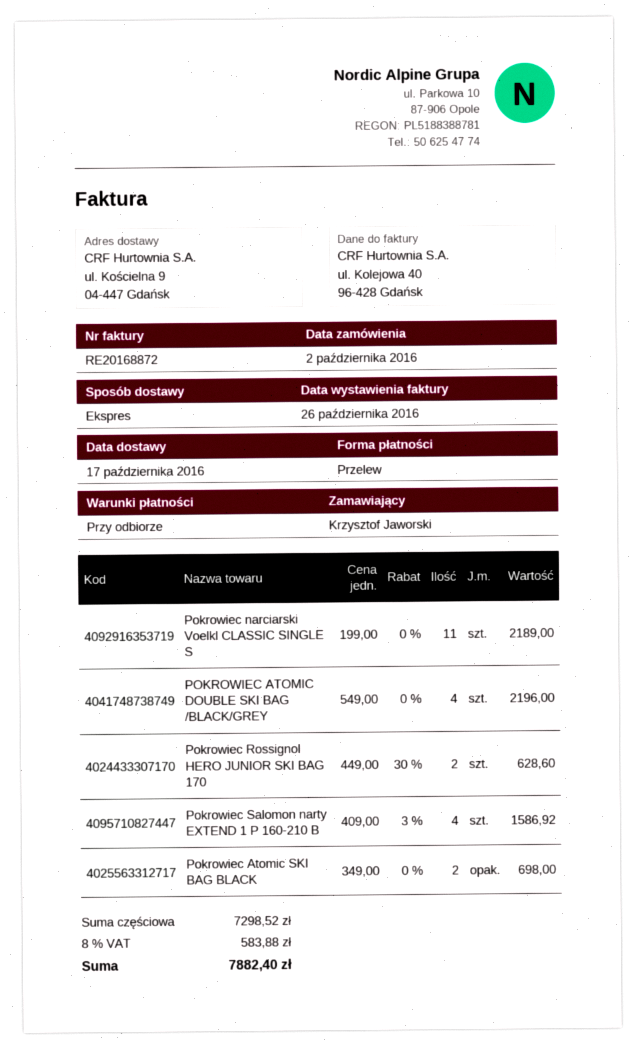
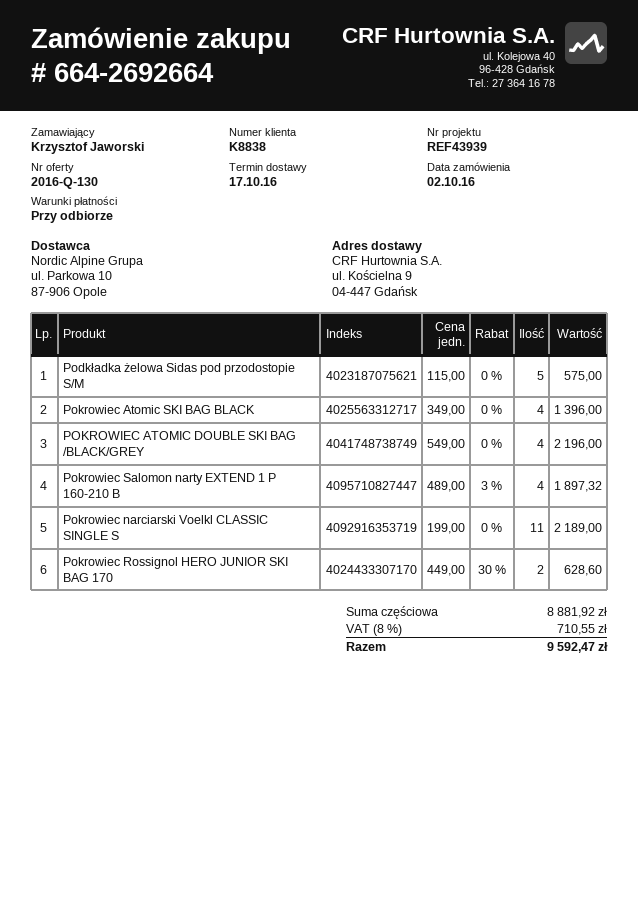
Pokrowiec Salomon narty EXTEND 1 P 160-210 B: 4 x 409.00 - 3% = 1586.92 -> 4 x 489.00 - 3% = 1897.32
Pokrowiec Atomic SKI BAG BLACK: 2 x 349.00 = 698.00 -> 4 x 349.00 = 1396.00
Podkładka żelowa Sidas pod przodostopie S/M: none -> 5 x 115.00 = 575.00
subtotal: 7298.52 -> 8881.92
tax: 8% = 583.88 -> 8% = 710.55
total: 7882.40 -> 9592.47

